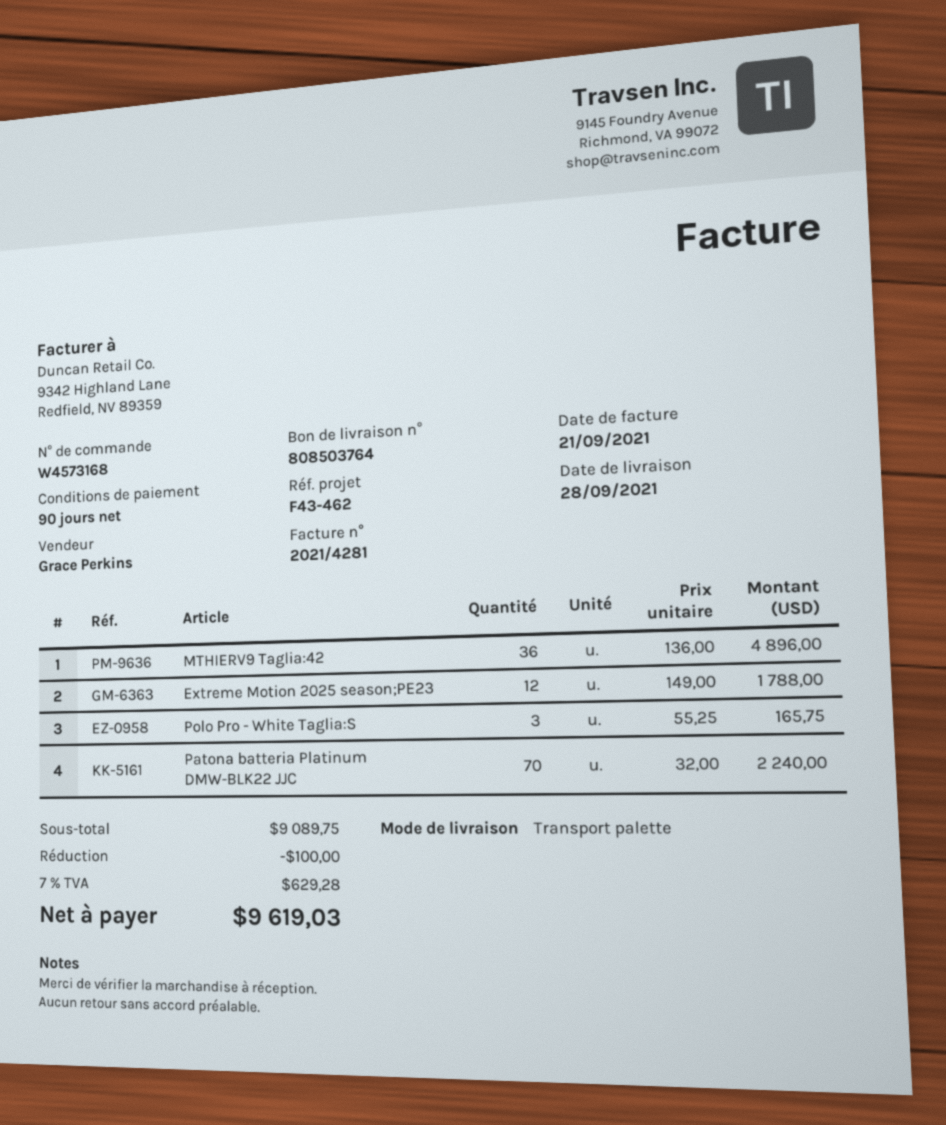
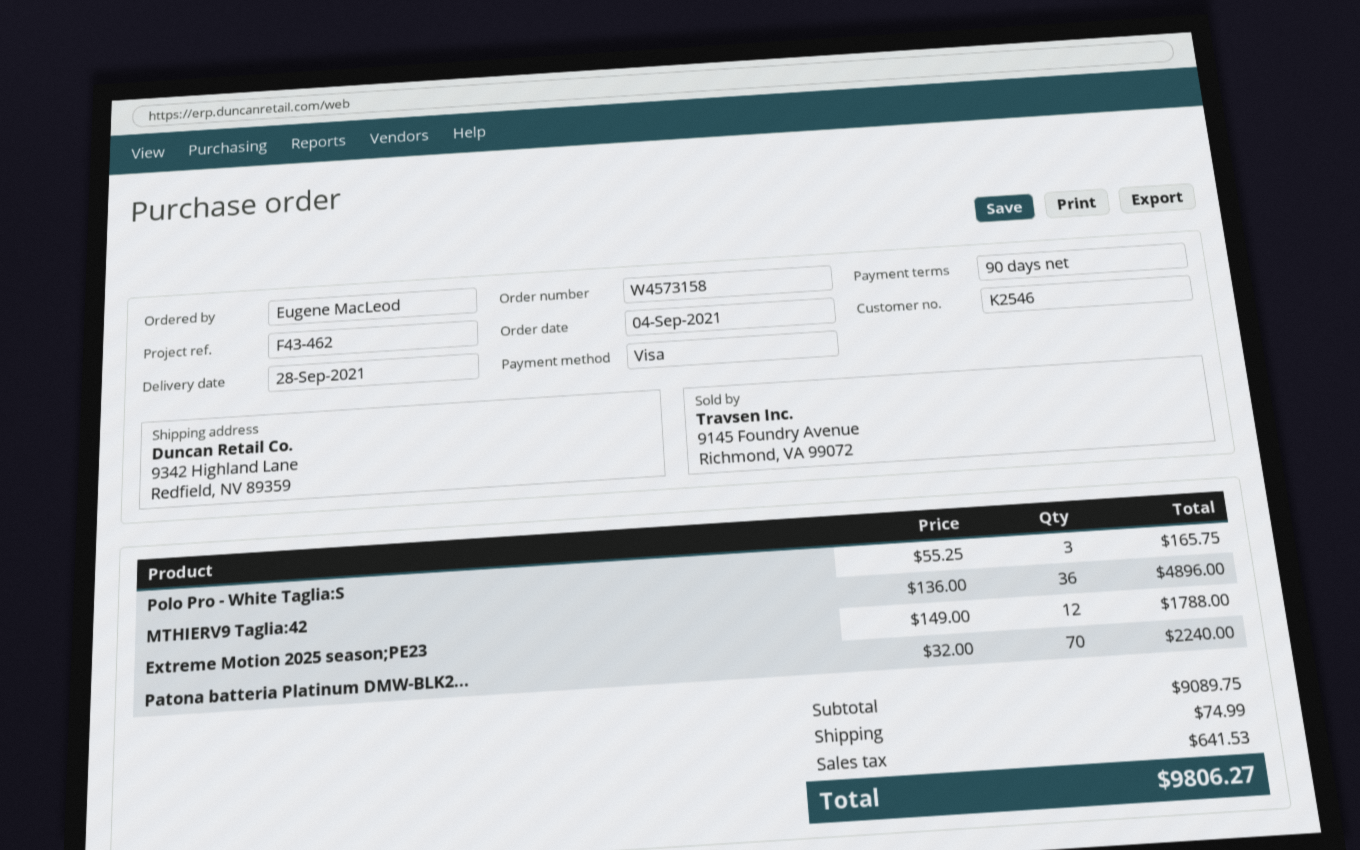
order number: W4573168 -> W4573158
discount: 100.00 -> none
shipping: none -> 74.99
tax: 629.28 -> 641.53
total: 9619.03 -> 9806.27

